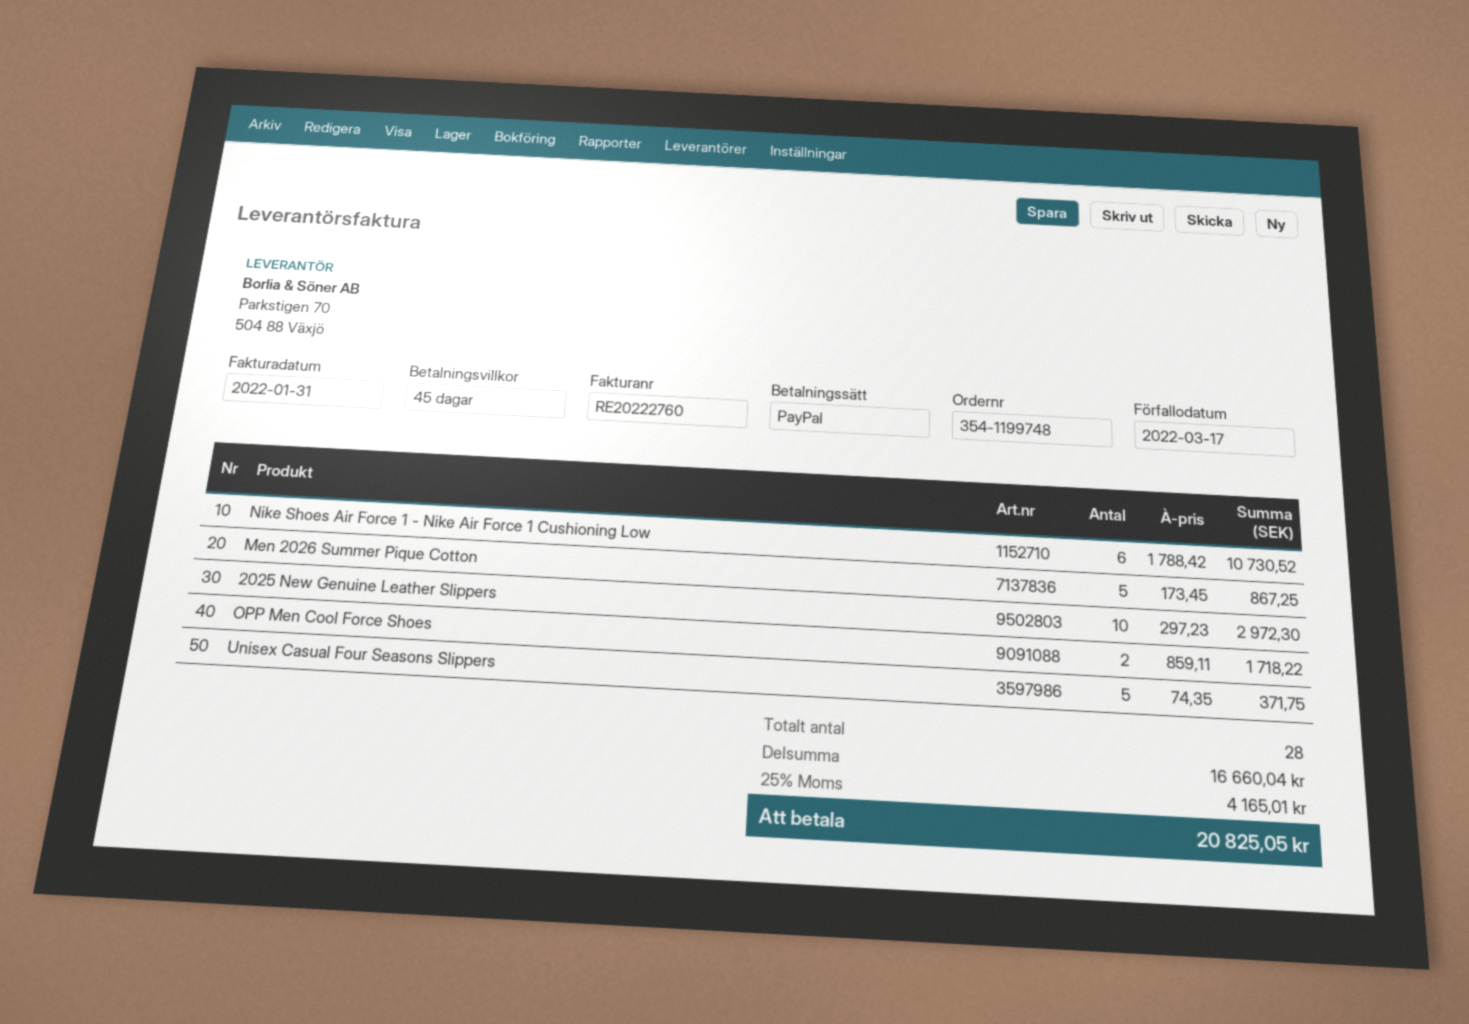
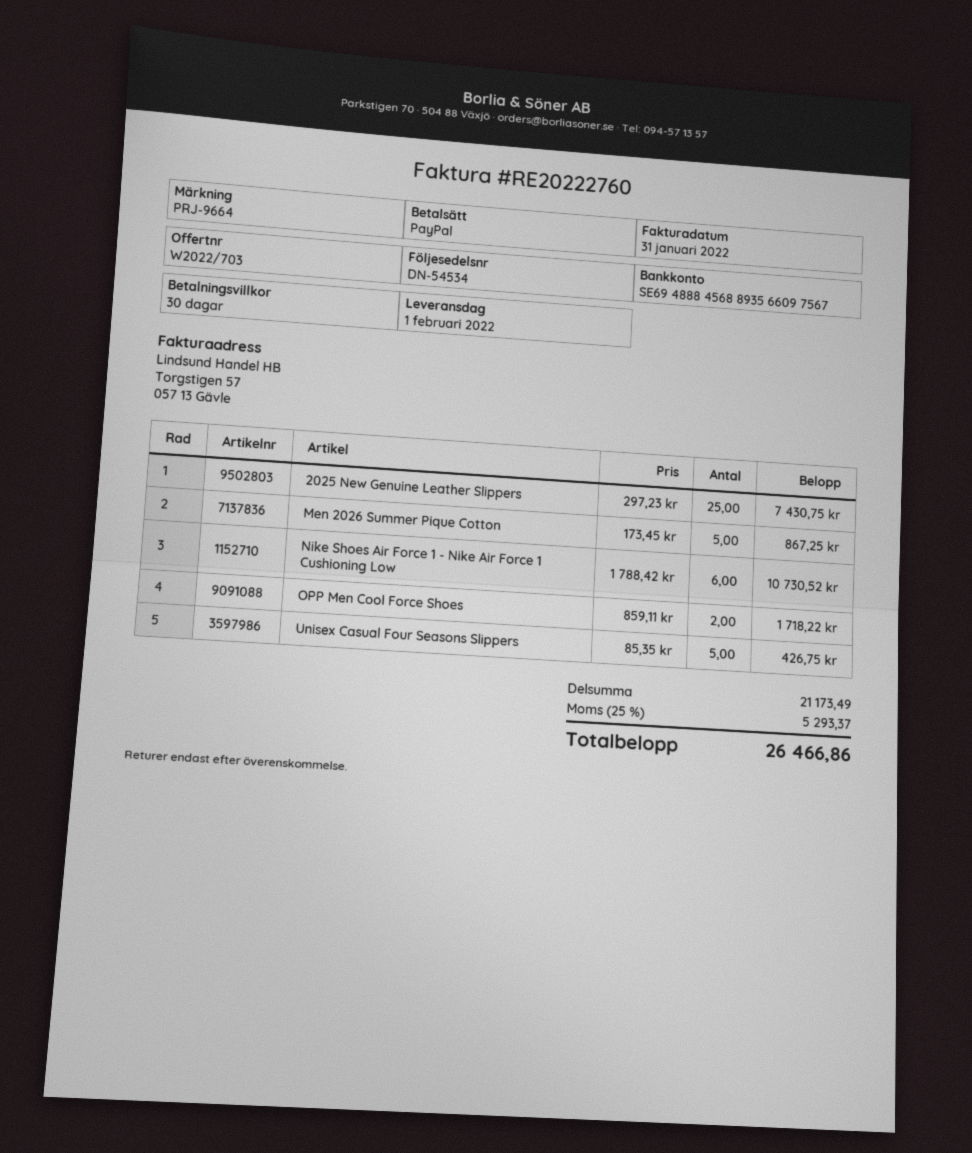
payment terms: 45 days -> 30 days
2025 New Genuine Leather Slippers: 10 x 297.23 = 2972.30 -> 25 x 297.23 = 7430.75
Unisex Casual Four Seasons Slippers: 5 x 74.35 = 371.75 -> 5 x 85.35 = 426.75
subtotal: 16660.04 -> 21173.49
tax: 25% = 4165.01 -> 25% = 5293.37
total: 20825.05 -> 26466.86

